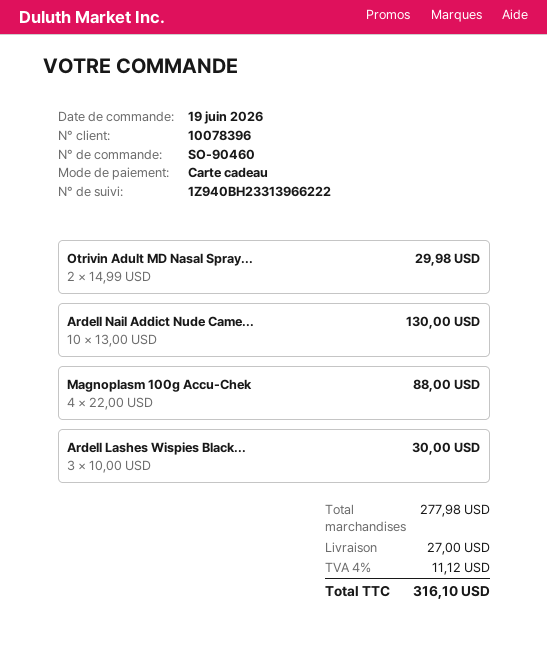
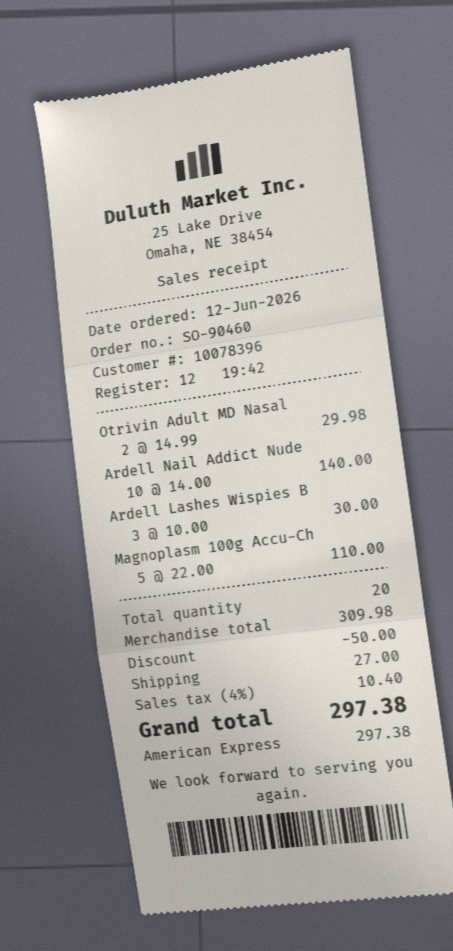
order date: 2026-06-19 -> 2026-06-12
payment method: gift card -> American Express
Ardell Nail Addict Nude Came...: 10 x 13.00 = 130.00 -> 10 x 14.00 = 140.00
Magnoplasm 100g Accu-Chek: 4 x 22.00 = 88.00 -> 5 x 22.00 = 110.00
subtotal: 277.98 -> 309.98
discount: none -> 50.00
tax: 4% = 11.12 -> 4% = 10.40
total: 316.10 -> 297.38

